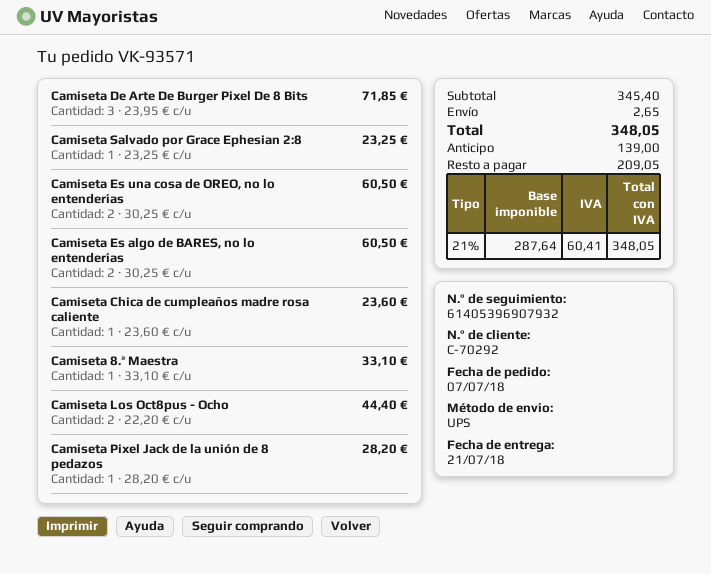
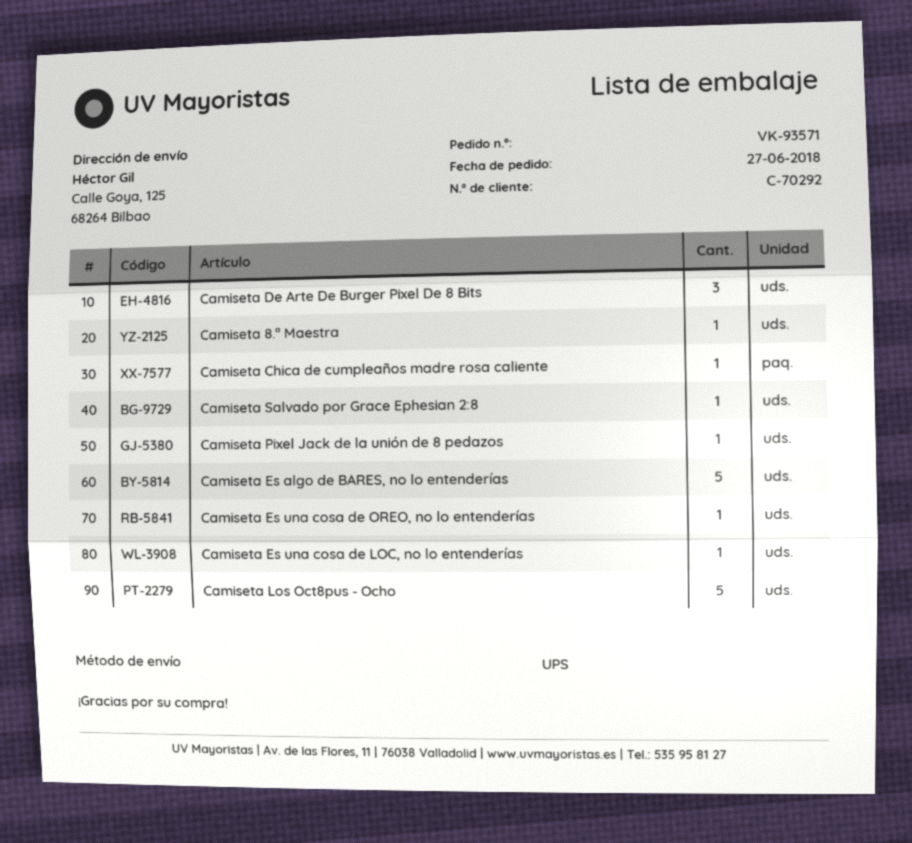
order date: 2018-07-07 -> 2018-06-27
Camiseta Es una cosa de OREO, no lo entenderías: 2 -> 1
Camiseta Es algo de BARES, no lo entenderías: 2 -> 5
Camiseta Los Oct8pus - Ocho: 2 -> 5
Camiseta Es una cosa de LOC, no lo entenderías: none -> 1

